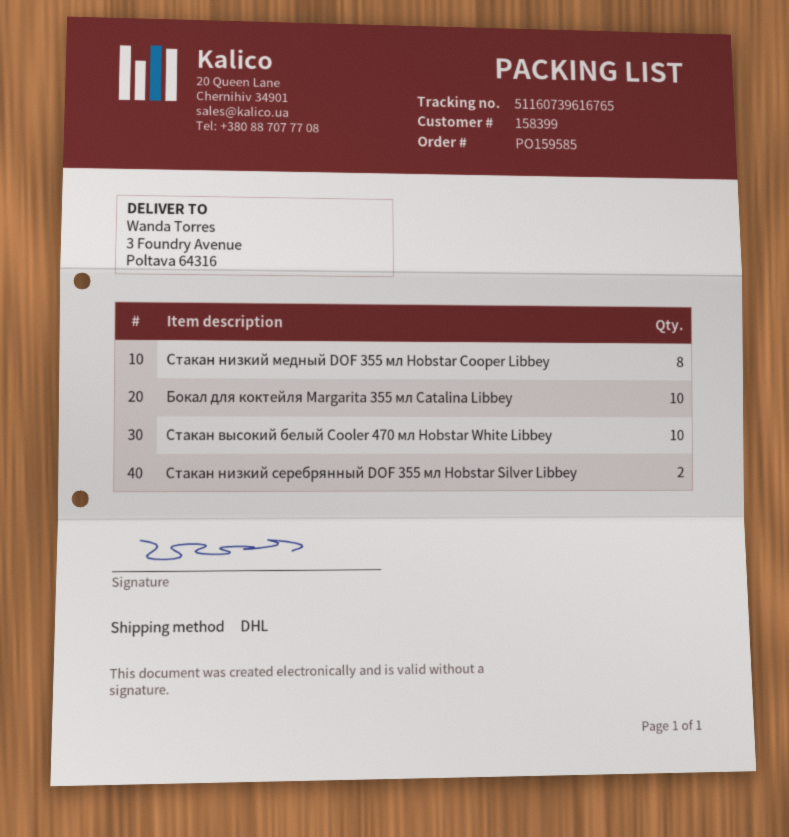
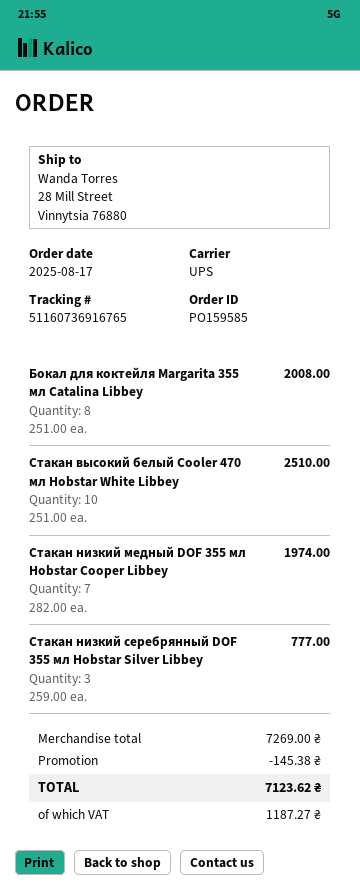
shipping method: DHL -> UPS
tracking number: 51160739616765 -> 51160736916765
ship to: 3 Foundry Avenue, Poltava 64316 -> 28 Mill Street, Vinnytsia 76880
Стакан низкий медный DOF 355 мл Hobstar Cooper Libbey: 8 -> 7
Бокал для коктейля Margarita 355 мл Catalina Libbey: 10 -> 8
Стакан низкий серебрянный DOF 355 мл Hobstar Silver Libbey: 2 -> 3

